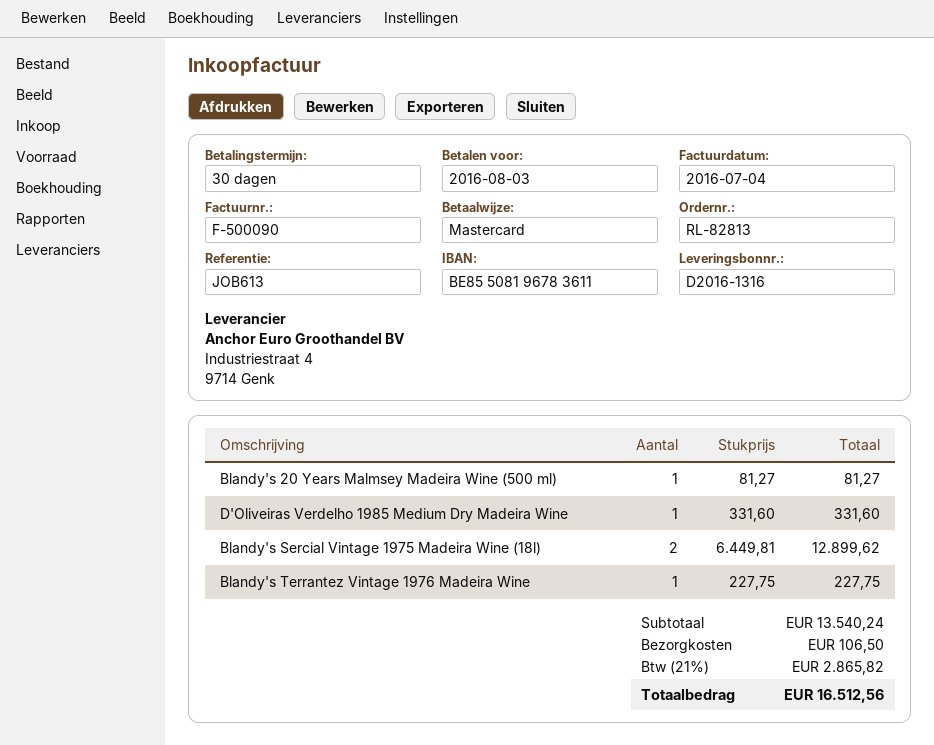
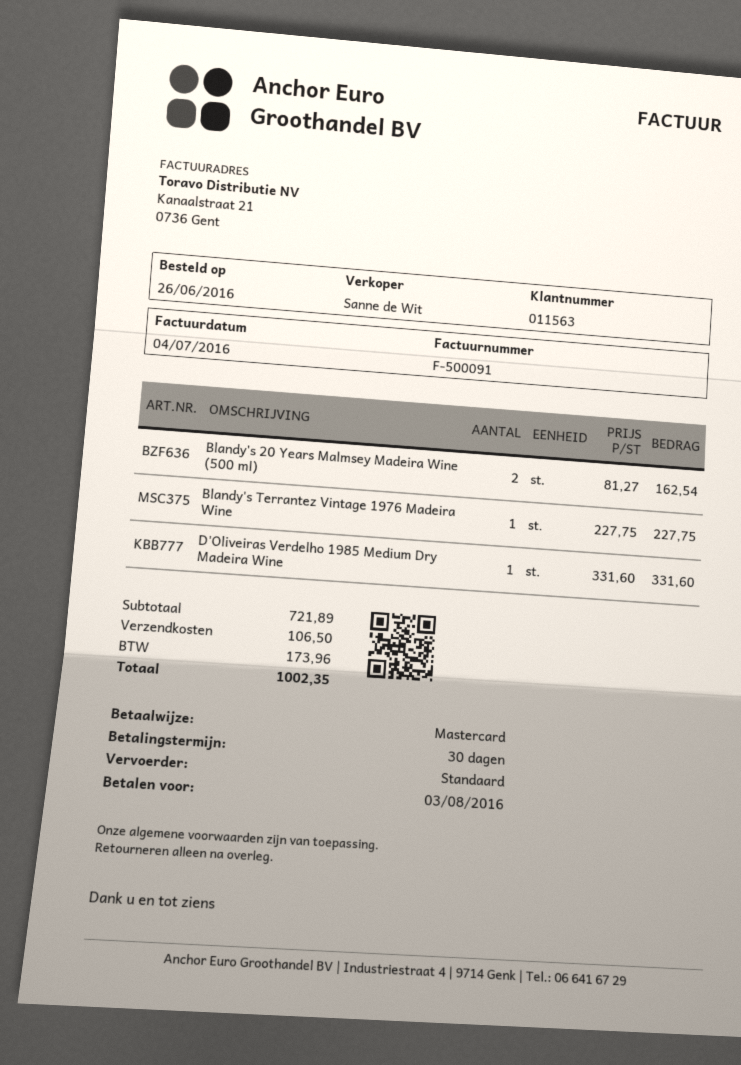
invoice number: F-500090 -> F-500091
Blandy's 20 Years Malmsey Madeira Wine (500 ml): 1 x 81.27 = 81.27 -> 2 x 81.27 = 162.54
Blandy's Sercial Vintage 1975 Madeira Wine (18l): 2 x 6449.81 = 12899.62 -> none
subtotal: 13540.24 -> 721.89
tax: 2865.82 -> 173.96
total: 16512.56 -> 1002.35

